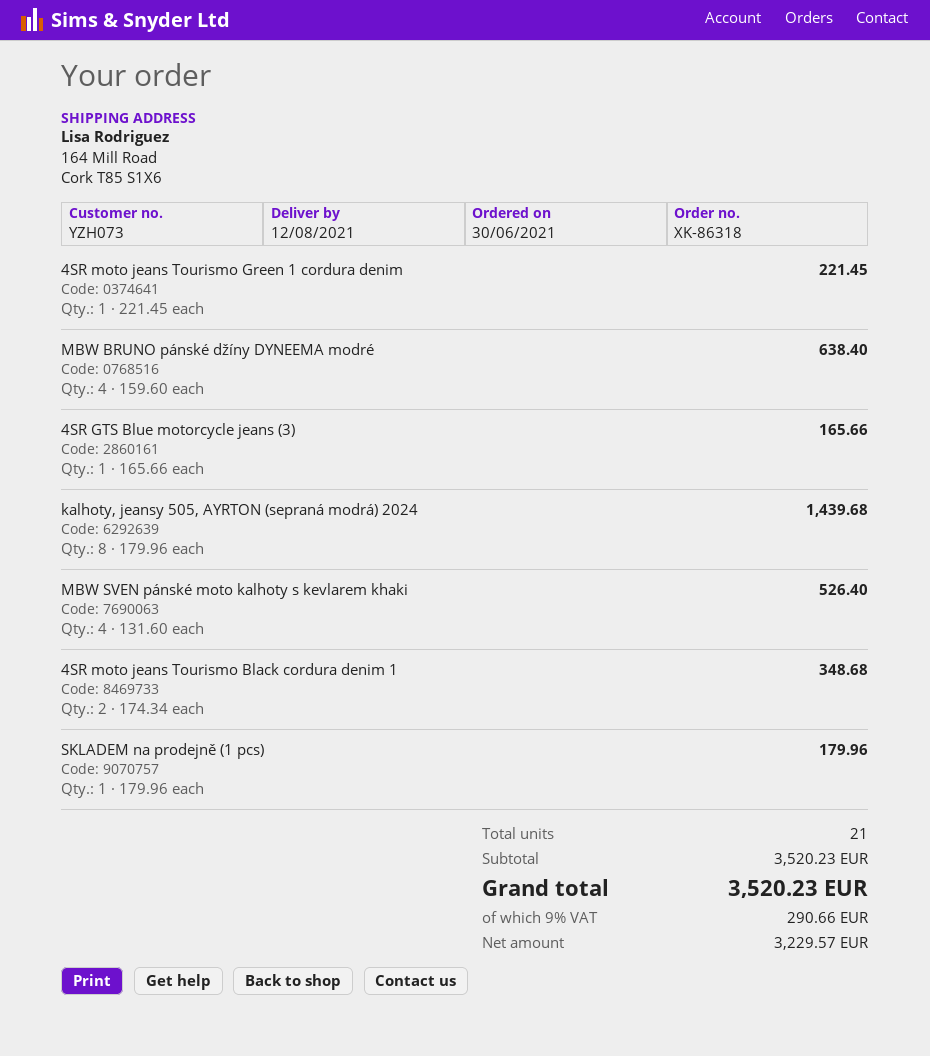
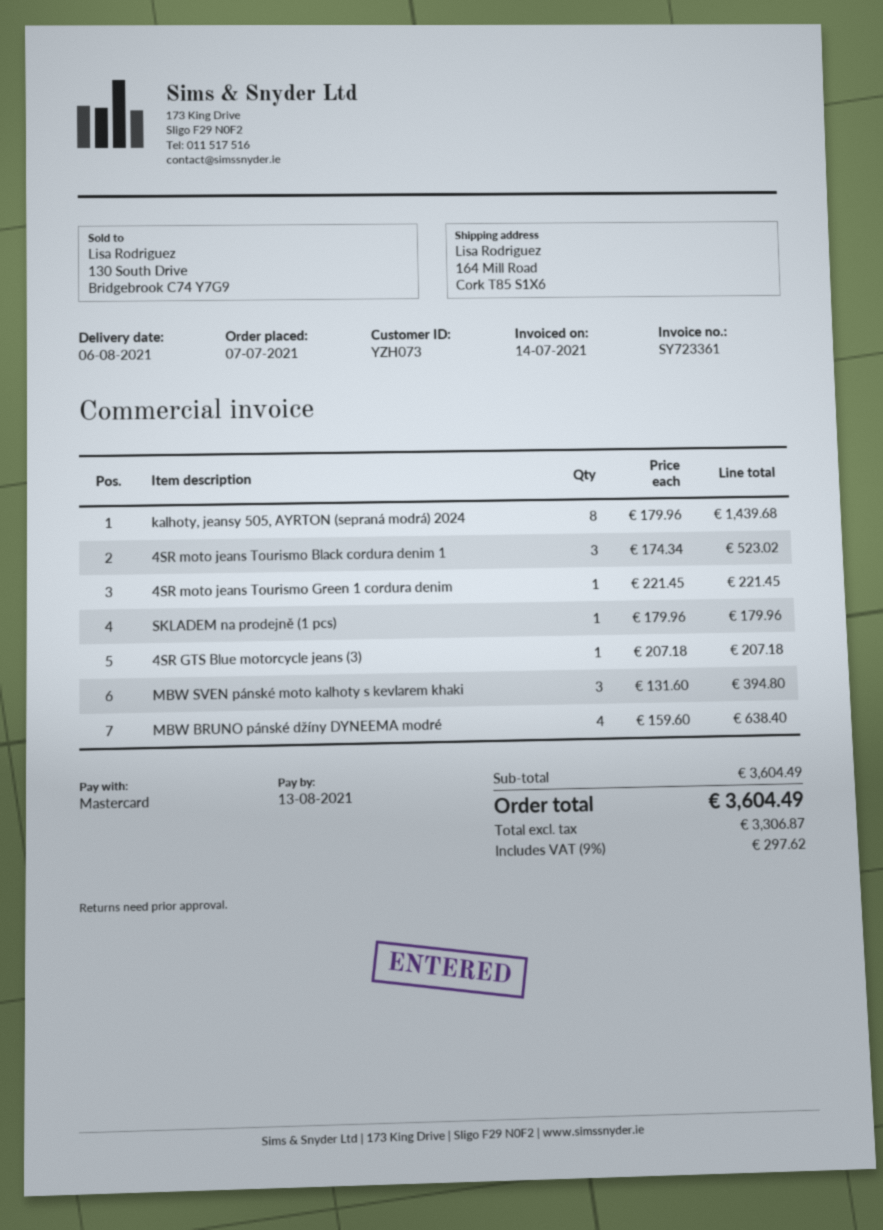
order date: 2021-06-30 -> 2021-07-07
delivery date: 2021-08-12 -> 2021-08-06
4SR GTS Blue motorcycle jeans (3): 1 x 165.66 = 165.66 -> 1 x 207.18 = 207.18
MBW SVEN pánské moto kalhoty s kevlarem khaki: 4 x 131.60 = 526.40 -> 3 x 131.60 = 394.80
4SR moto jeans Tourismo Black cordura denim 1: 2 x 174.34 = 348.68 -> 3 x 174.34 = 523.02
subtotal: 3520.23 -> 3604.49
net: 3229.57 -> 3306.87
tax: 9% = 290.66 -> 9% = 297.62
total: 3520.23 -> 3604.49

